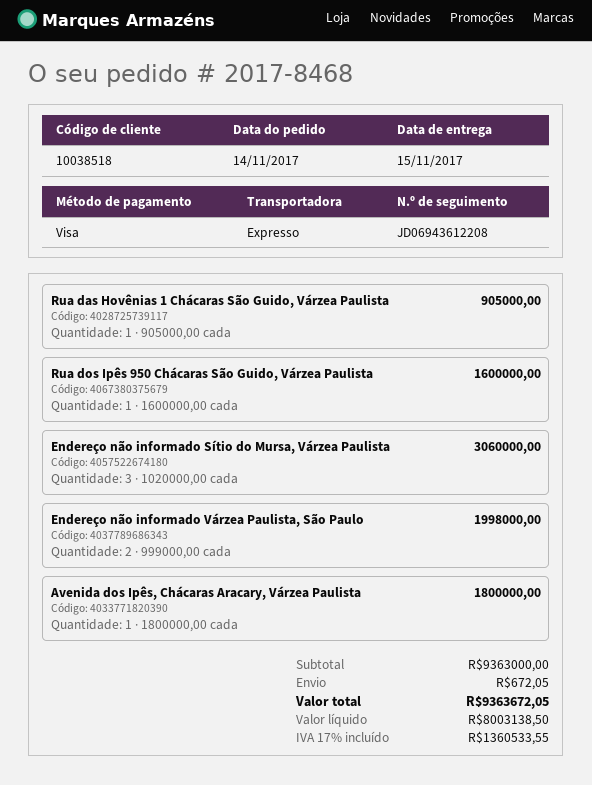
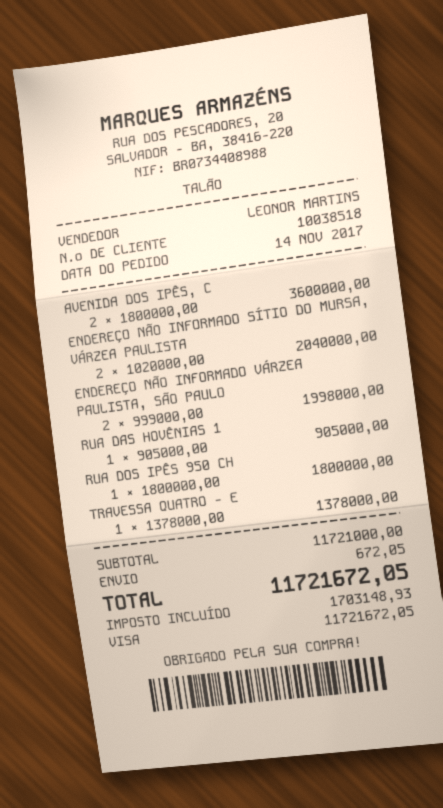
Rua dos Ipês 950 Chácaras São Guido, Várzea Paulista: 1 x 1600000.00 = 1600000.00 -> 1 x 1800000.00 = 1800000.00
Endereço não informado Sítio do Mursa, Várzea Paulista: 3 x 1020000.00 = 3060000.00 -> 2 x 1020000.00 = 2040000.00
Avenida dos Ipês, Chácaras Aracary, Várzea Paulista: 1 x 1800000.00 = 1800000.00 -> 2 x 1800000.00 = 3600000.00
TRAVESSA QUATRO - E: none -> 1 x 1378000.00 = 1378000.00
subtotal: 9363000.00 -> 11721000.00
tax: 1360533.55 -> 1703148.93
total: 9363672.05 -> 11721672.05

